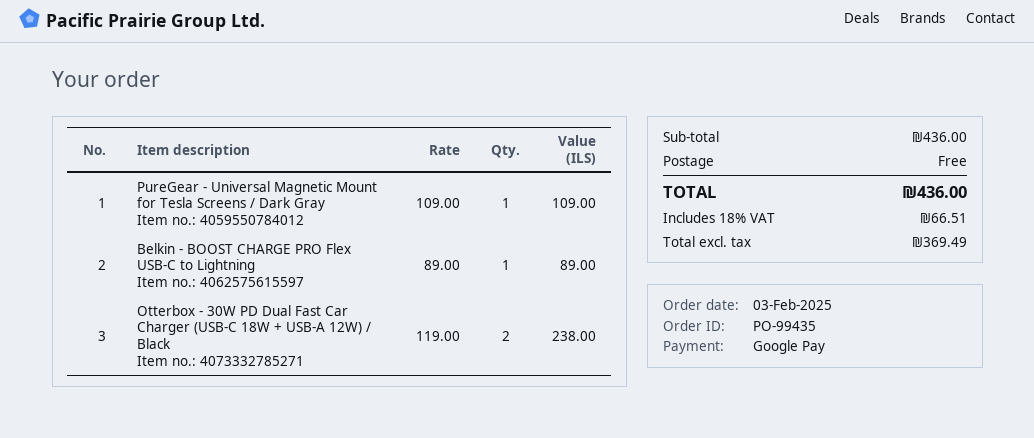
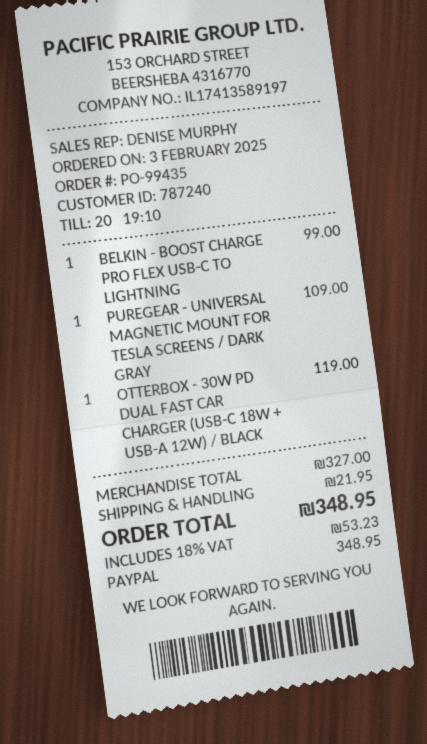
payment method: Google Pay -> PayPal
Belkin - BOOST CHARGE PRO Flex USB-C to Lightning: 1 x 89.00 = 89.00 -> 1 x 99.00 = 99.00
Otterbox - 30W PD Dual Fast Car Charger (USB-C 18W + USB-A 12W) / Black: 2 x 119.00 = 238.00 -> 1 x 119.00 = 119.00
subtotal: 436.00 -> 327.00
shipping: 0.00 -> 21.95
tax: 18% = 66.51 -> 18% = 53.23
total: 436.00 -> 348.95

